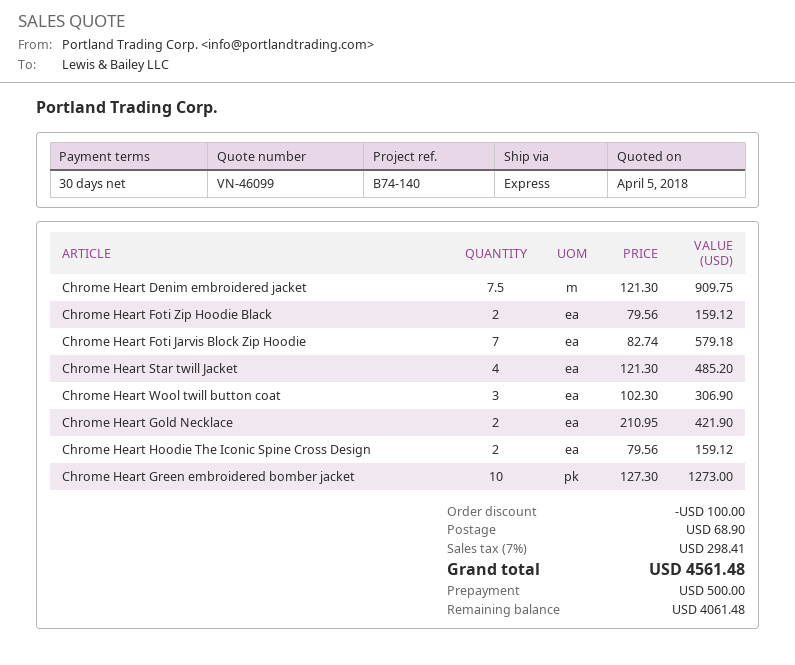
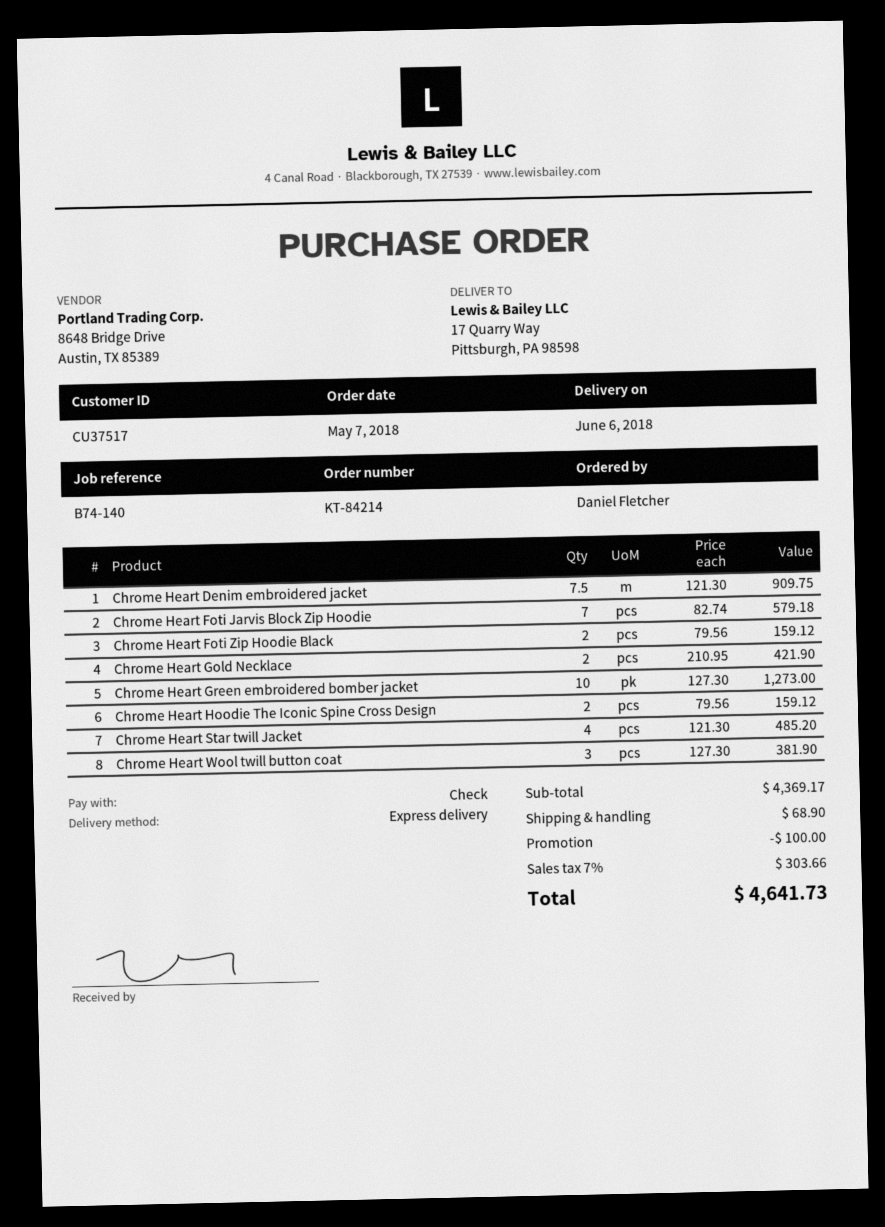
Chrome Heart Wool twill button coat: 3 x 102.30 = 306.90 -> 3 x 127.30 = 381.90
tax: 7% = 298.41 -> 7% = 303.66
total: 4561.48 -> 4641.73

